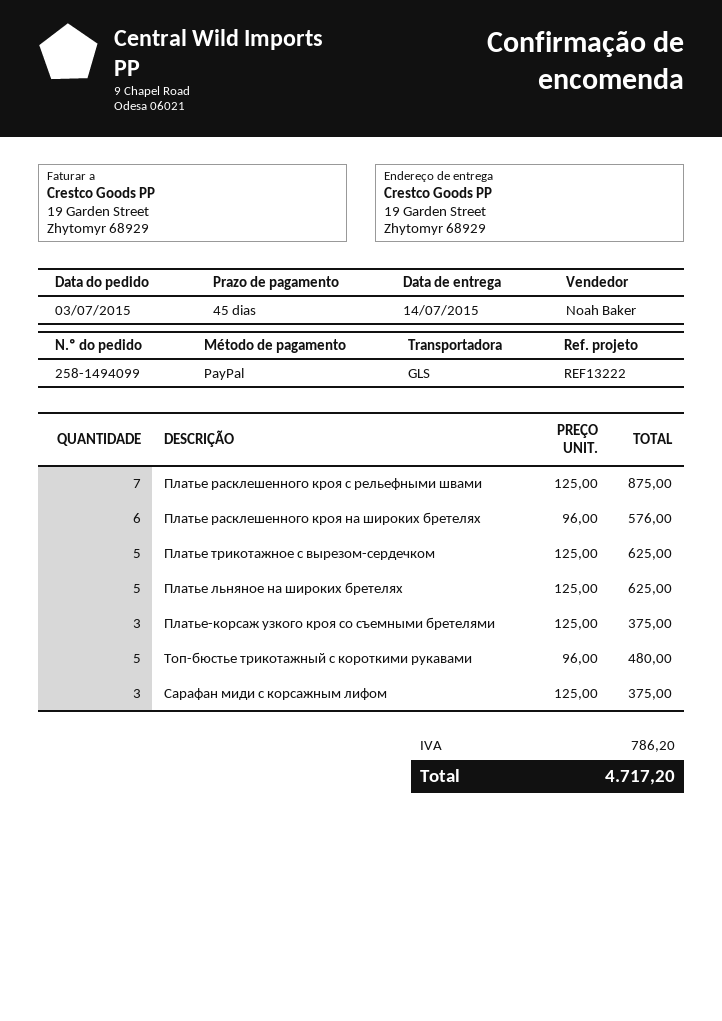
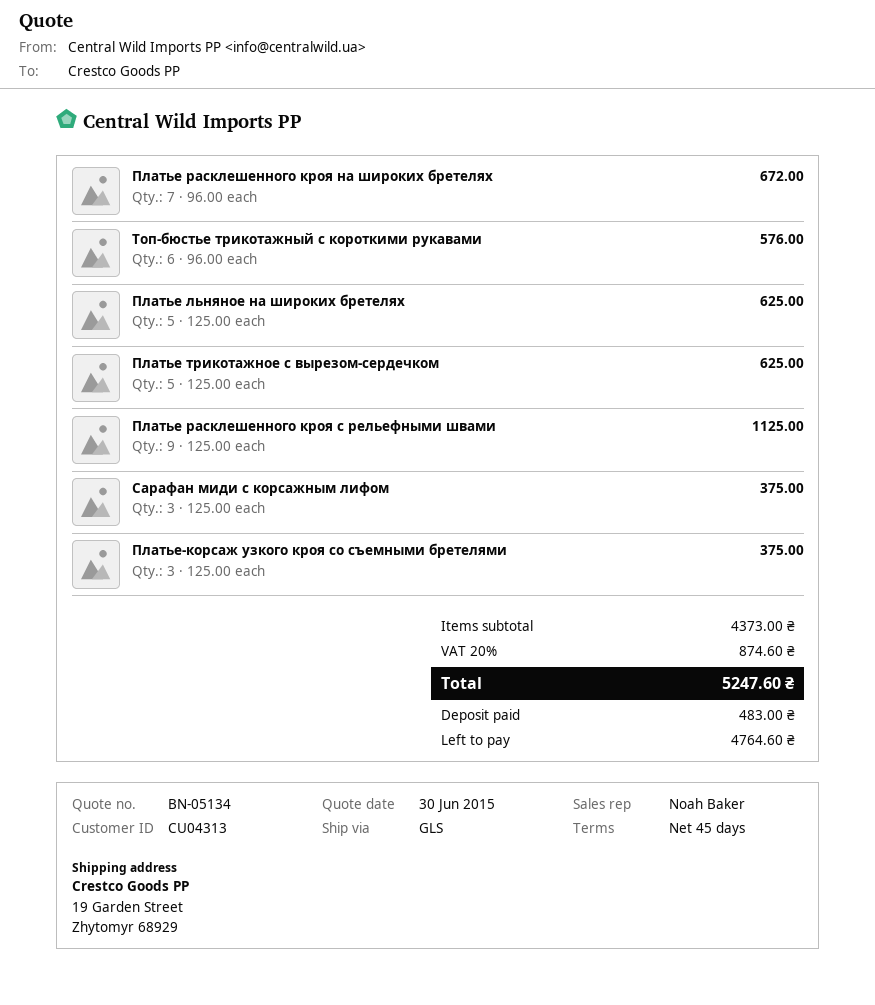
Платье расклешенного кроя с рельефными швами: 7 x 125.00 = 875.00 -> 9 x 125.00 = 1125.00
Платье расклешенного кроя на широких бретелях: 6 x 96.00 = 576.00 -> 7 x 96.00 = 672.00
Топ-бюстье трикотажный с короткими рукавами: 5 x 96.00 = 480.00 -> 6 x 96.00 = 576.00
tax: 786.20 -> 874.60
total: 4717.20 -> 5247.60

